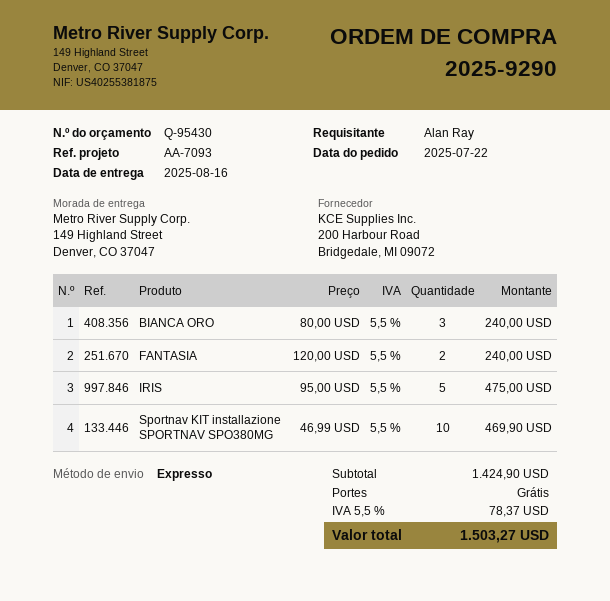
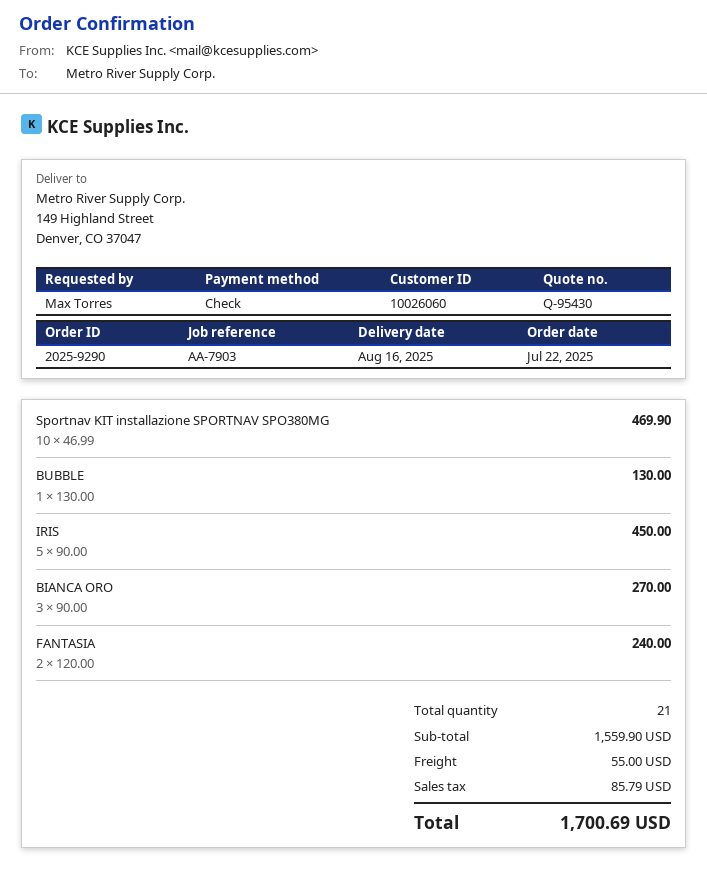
reference: AA-7093 -> AA-7903
ordered by: Alan Ray -> Max Torres
BIANCA ORO: 3 x 80.00 = 240.00 -> 3 x 90.00 = 270.00
IRIS: 5 x 95.00 = 475.00 -> 5 x 90.00 = 450.00
BUBBLE: none -> 1 x 130.00 = 130.00
subtotal: 1424.90 -> 1559.90
shipping: 0.00 -> 55.00
tax: 78.37 -> 85.79
total: 1503.27 -> 1700.69

